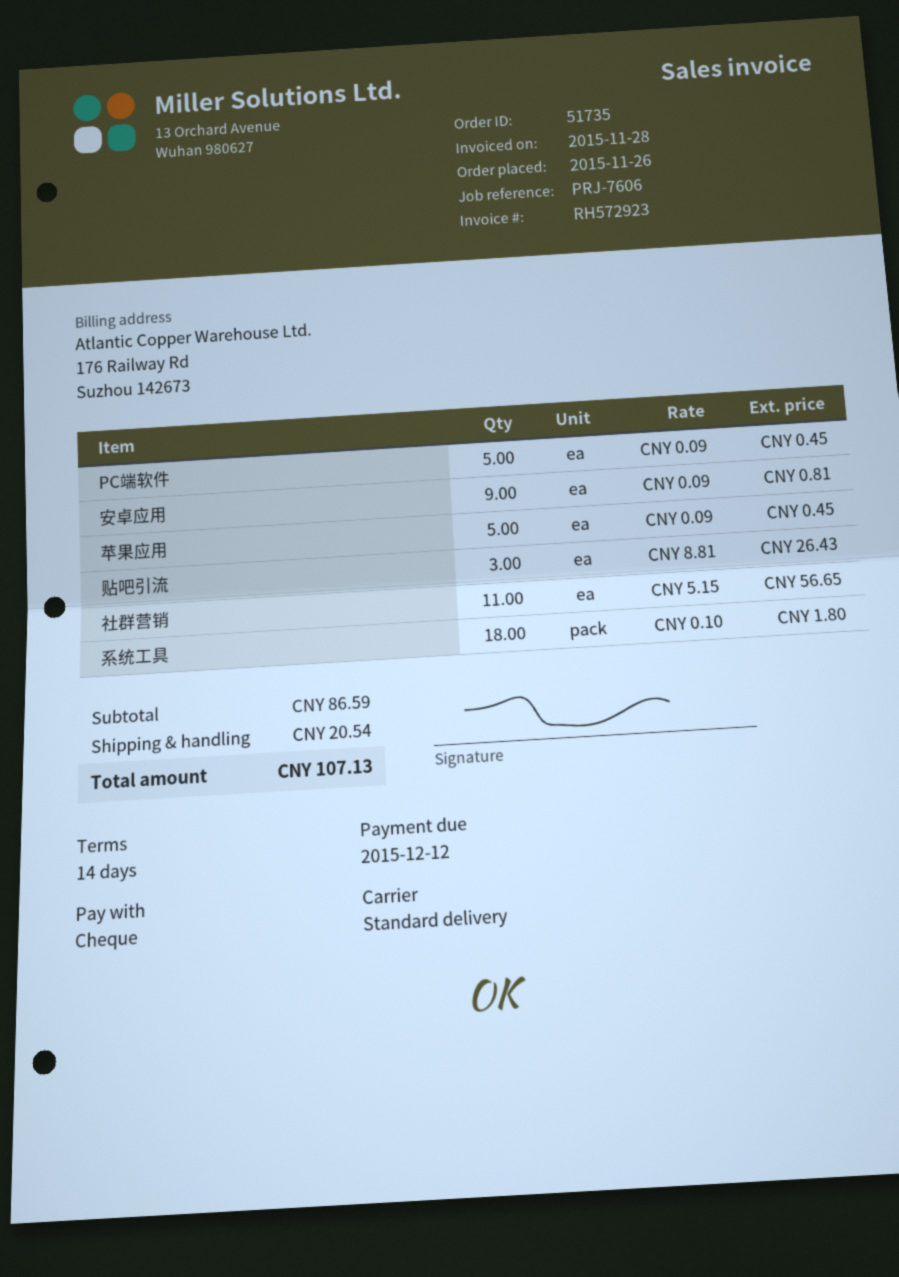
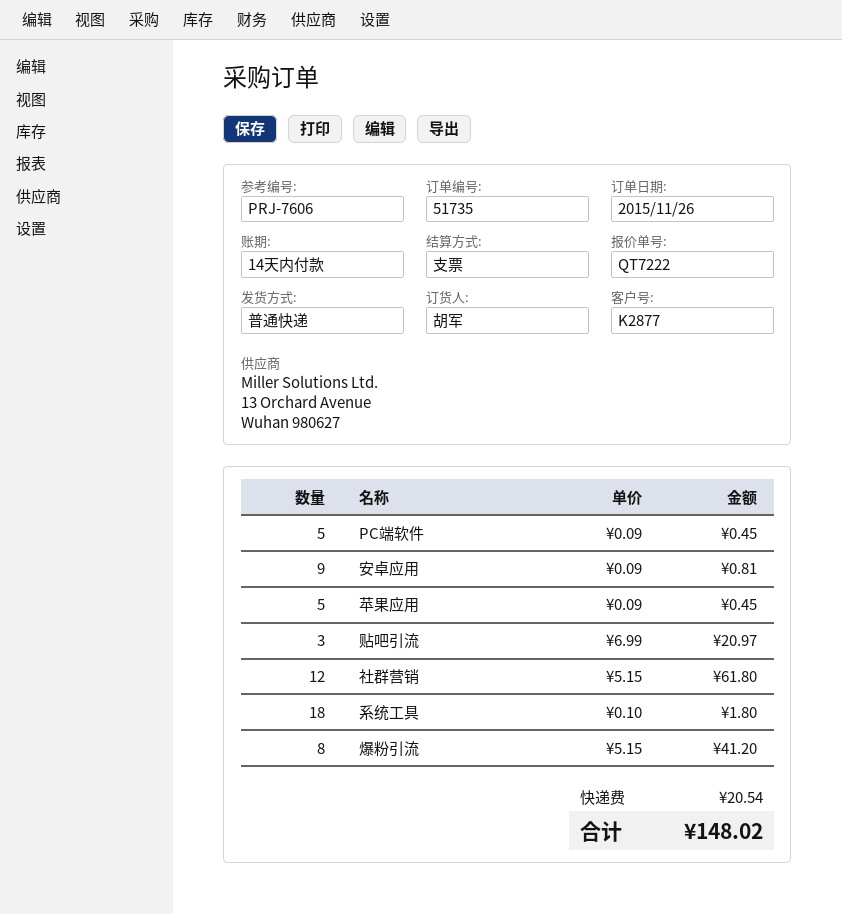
贴吧引流: 3 x 8.81 = 26.43 -> 3 x 6.99 = 20.97
社群营销: 11 x 5.15 = 56.65 -> 12 x 5.15 = 61.80
爆粉引流: none -> 8 x 5.15 = 41.20
total: 107.13 -> 148.02

